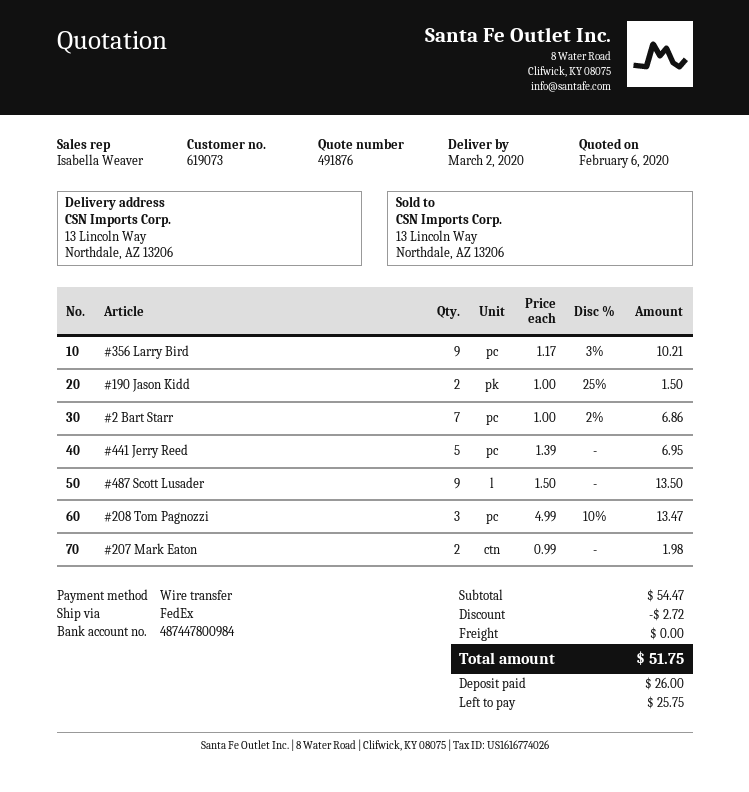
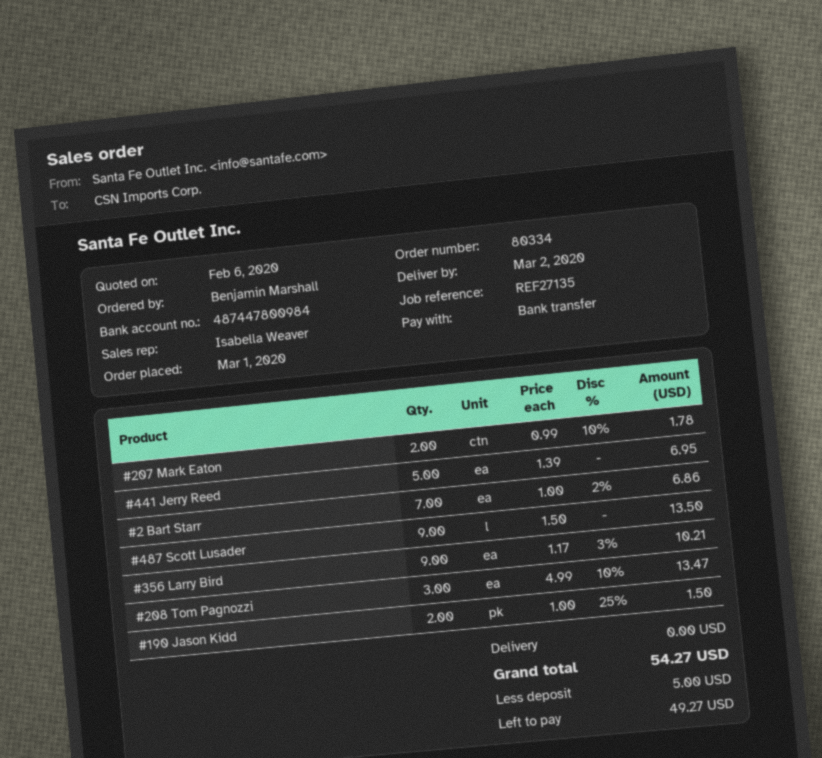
#207 Mark Eaton: 2 x 0.99 = 1.98 -> 2 x 0.99 - 10% = 1.78
discount: 2.72 -> none
total: 51.75 -> 54.27
deposit: 26.00 -> 5.00
balance: 25.75 -> 49.27

